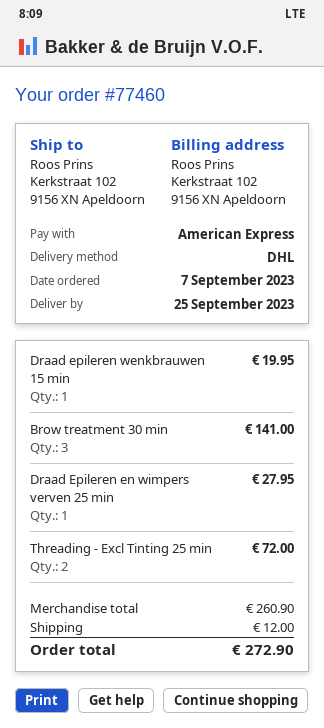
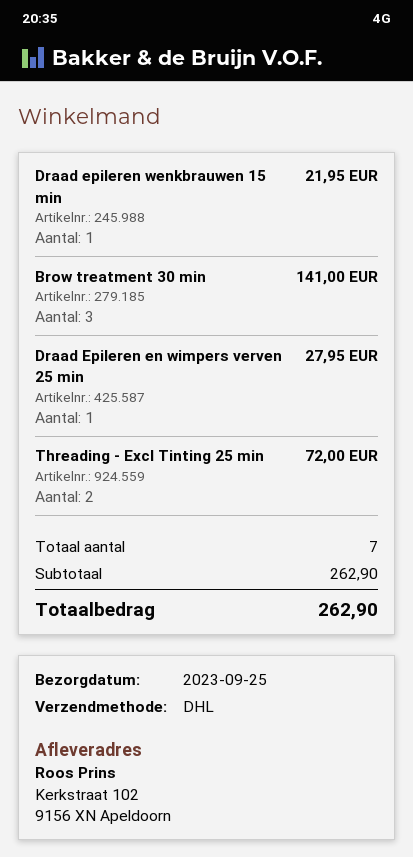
Draad epileren wenkbrauwen 15 min: 1 for 19.95 -> 1 for 21.95
subtotal: 260.90 -> 262.90
shipping: 12.00 -> none
total: 272.90 -> 262.90

